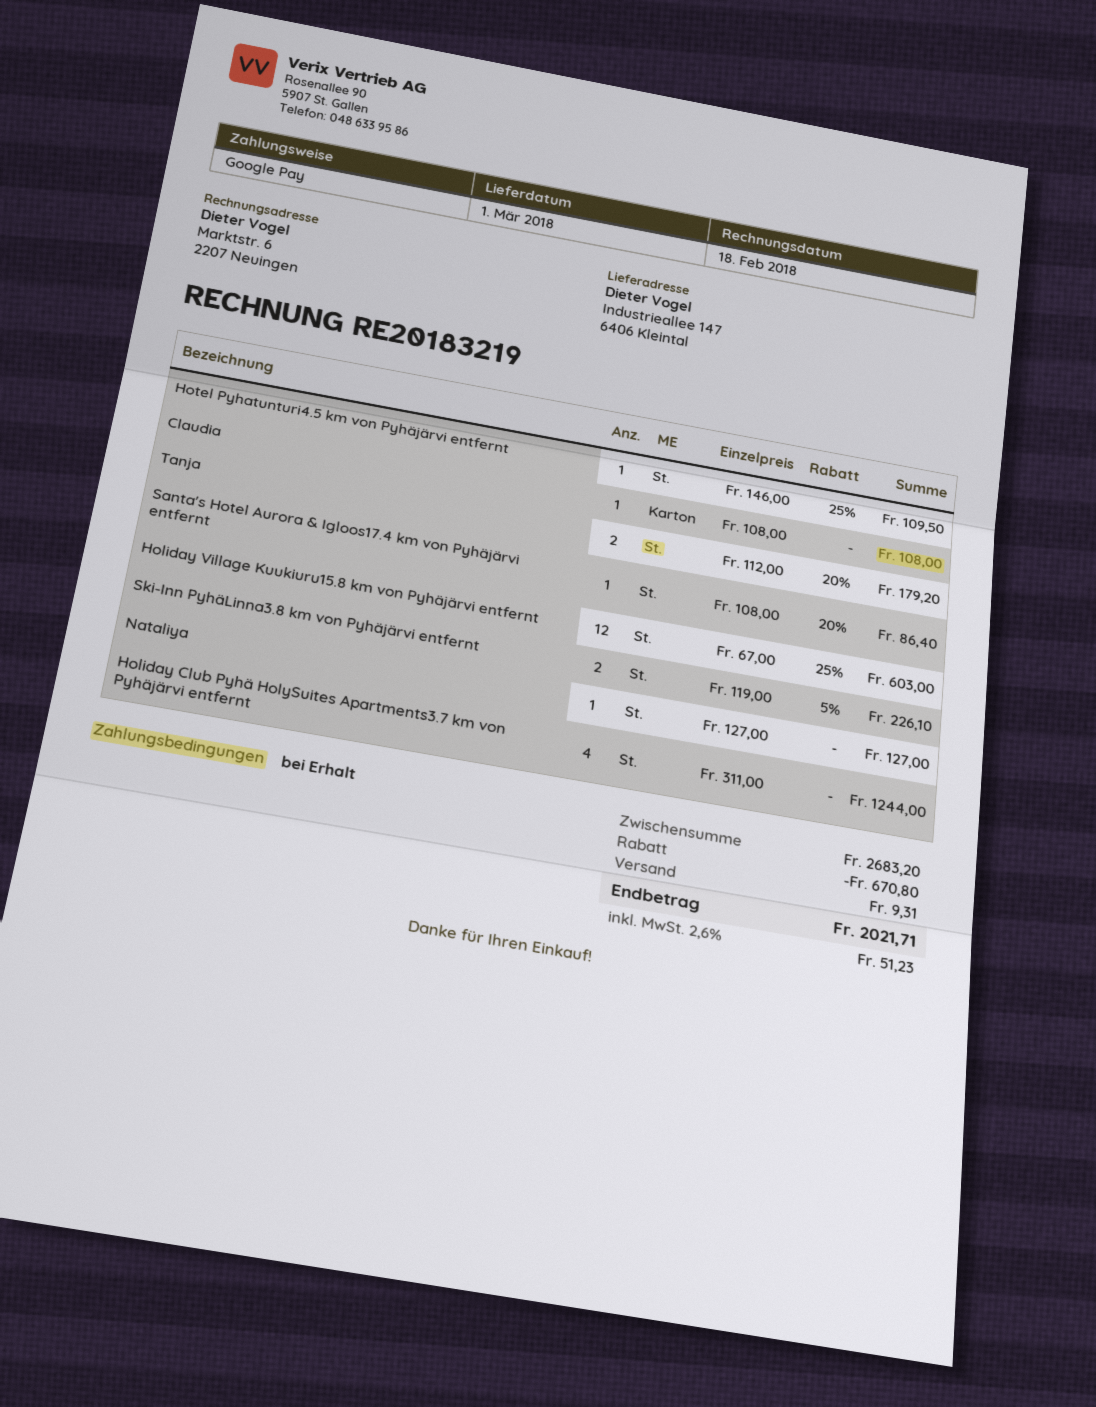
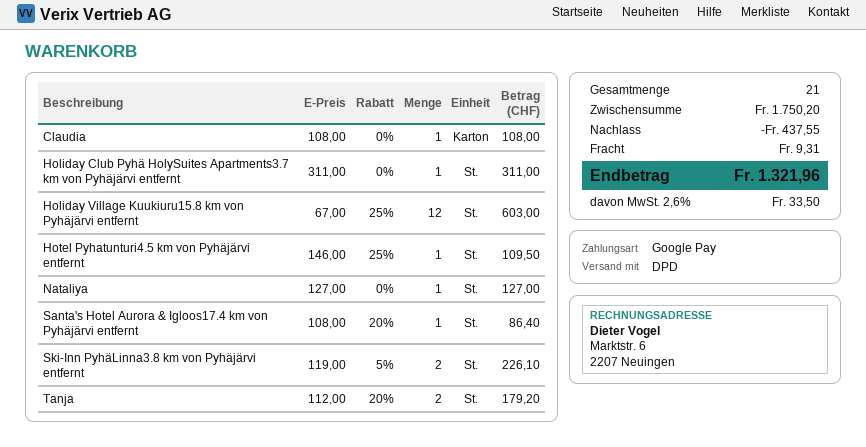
Holiday Club Pyhä HolySuites Apartments3.7 km von Pyhäjärvi entfernt: 4 x 311.00 = 1244.00 -> 1 x 311.00 = 311.00
subtotal: 2683.20 -> 1750.20
discount: 670.80 -> 437.55
tax: 2.6% = 51.23 -> 2.6% = 33.50
total: 2021.71 -> 1321.96

